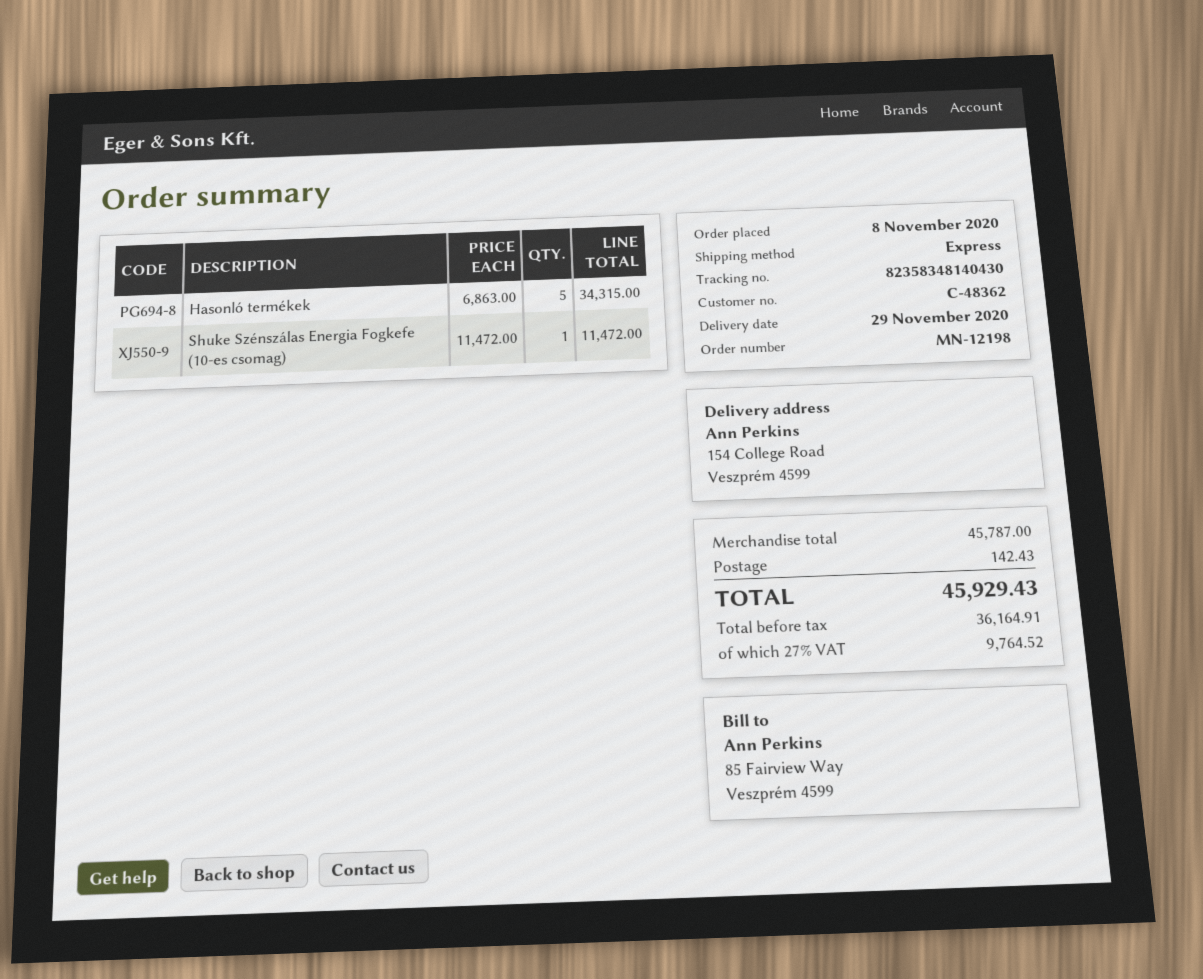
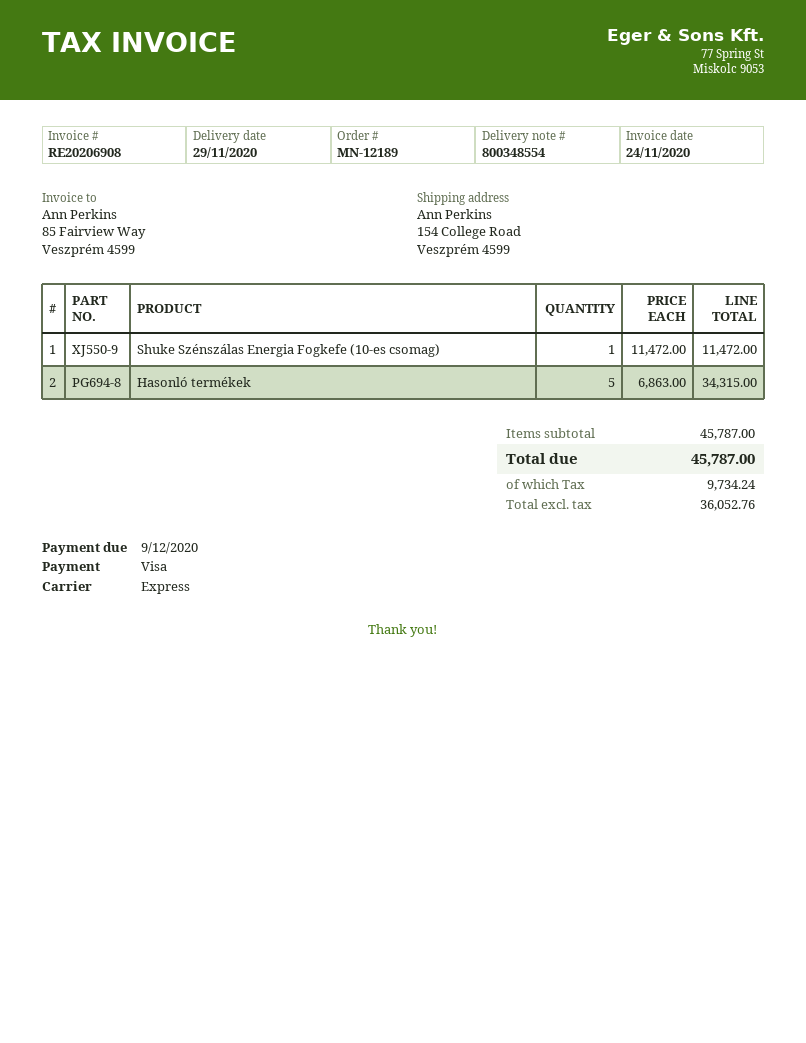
order number: MN-12198 -> MN-12189
shipping: 142.43 -> none
net: 36164.91 -> 36052.76
tax: 9764.52 -> 9734.24
total: 45929.43 -> 45787.00

